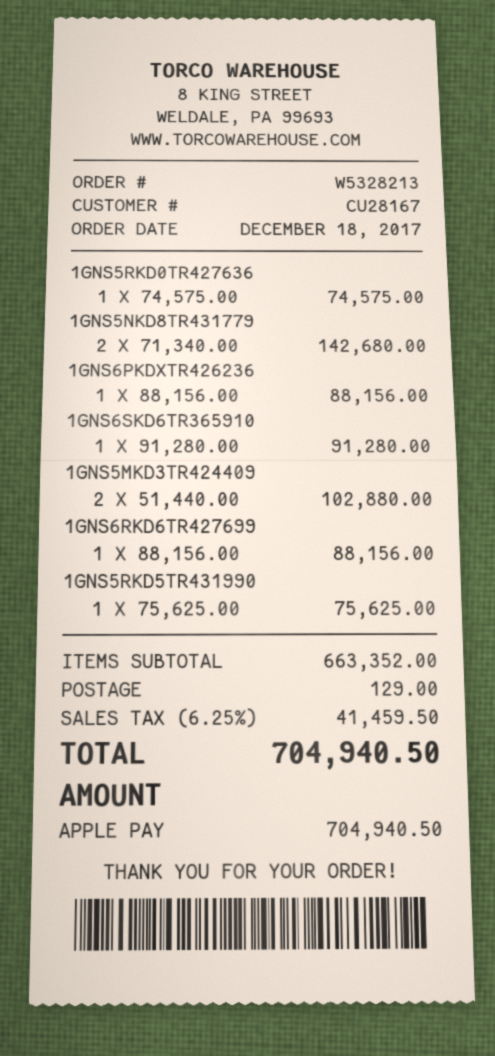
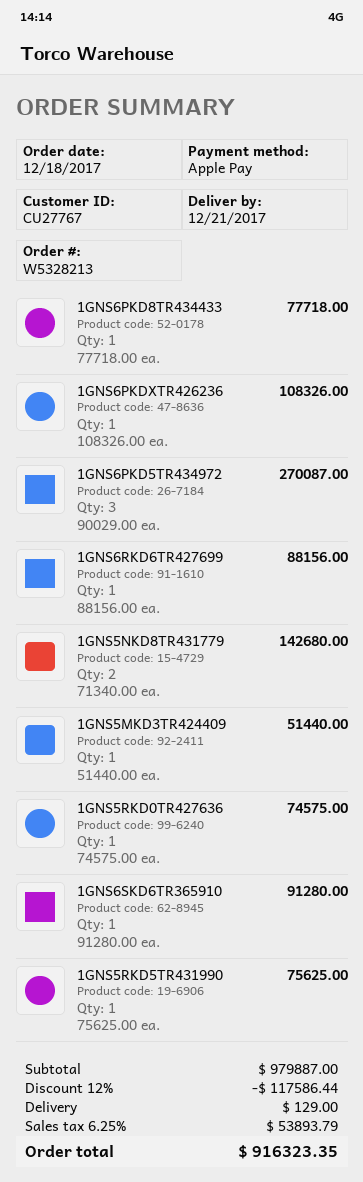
customer number: CU28167 -> CU27767
1GNS6PKDXTR426236: 1 x 88156.00 = 88156.00 -> 1 x 108326.00 = 108326.00
1GNS5MKD3TR424409: 2 x 51440.00 = 102880.00 -> 1 x 51440.00 = 51440.00
1GNS6PKD8TR434433: none -> 1 x 77718.00 = 77718.00
1GNS6PKD5TR434972: none -> 3 x 90029.00 = 270087.00
subtotal: 663352.00 -> 979887.00
discount: none -> 12% = 117586.44
tax: 6.25% = 41459.50 -> 6.25% = 53893.79
total: 704940.50 -> 916323.35

